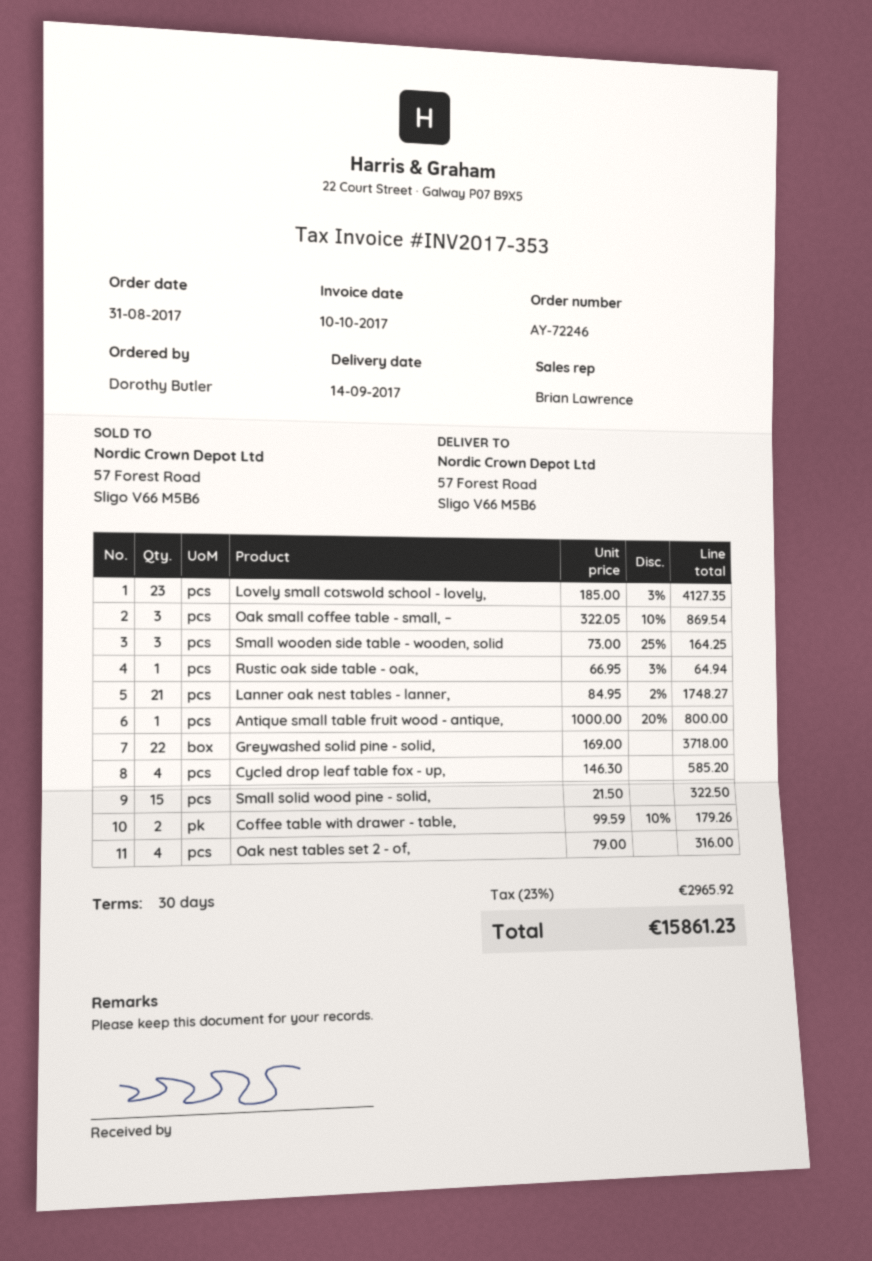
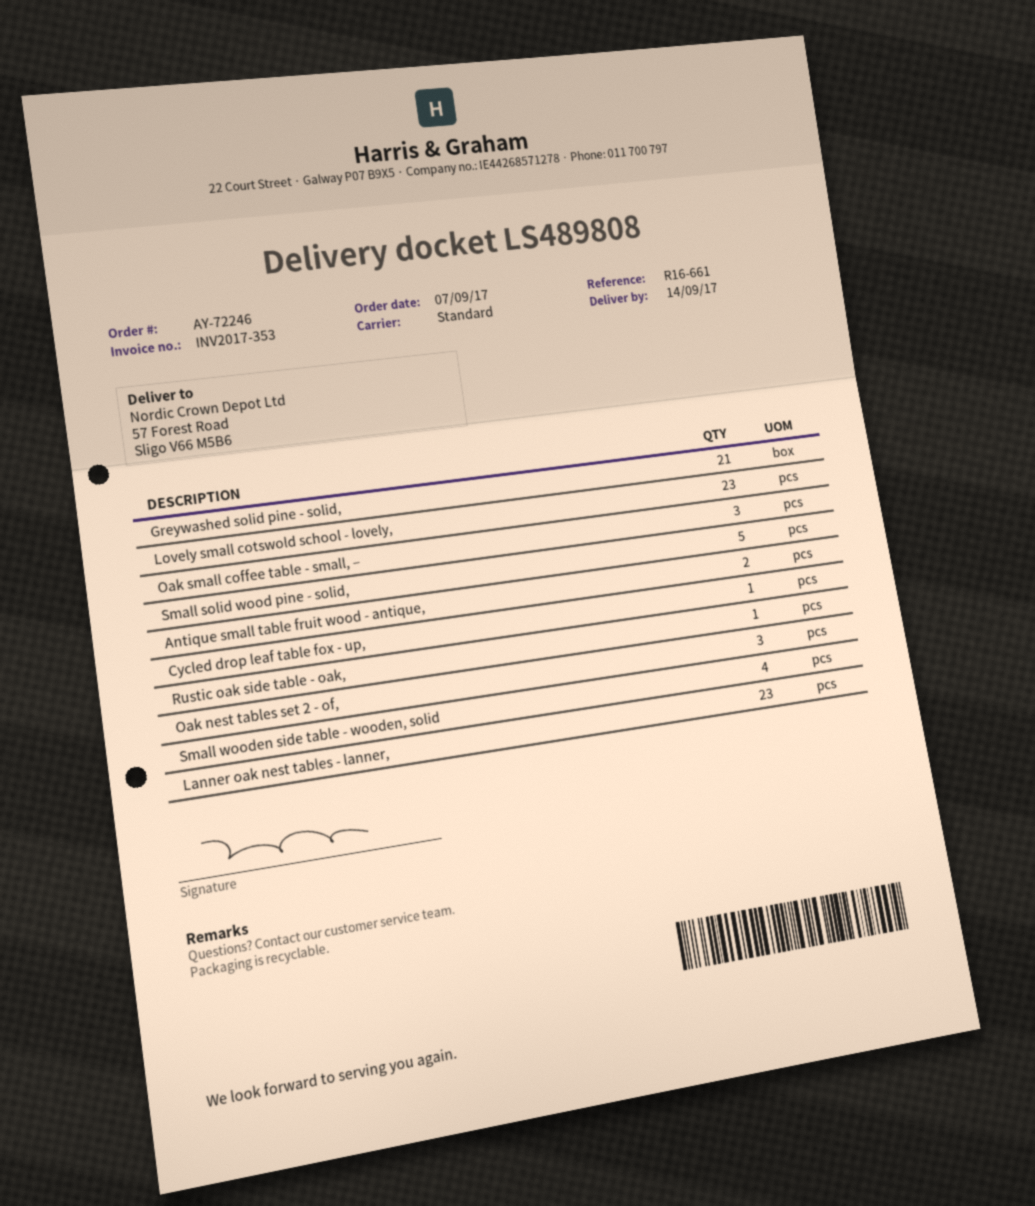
order date: 2017-08-31 -> 2017-09-07
Small wooden side table - wooden, solid: 3 -> 4
Lanner oak nest tables - lanner,: 21 -> 23
Antique small table fruit wood - antique,: 1 -> 2
Greywashed solid pine - solid,: 22 -> 21
Cycled drop leaf table fox - up,: 4 -> 1
Small solid wood pine - solid,: 15 -> 5
Coffee table with drawer - table,: 2 -> none
Oak nest tables set 2 - of,: 4 -> 3

